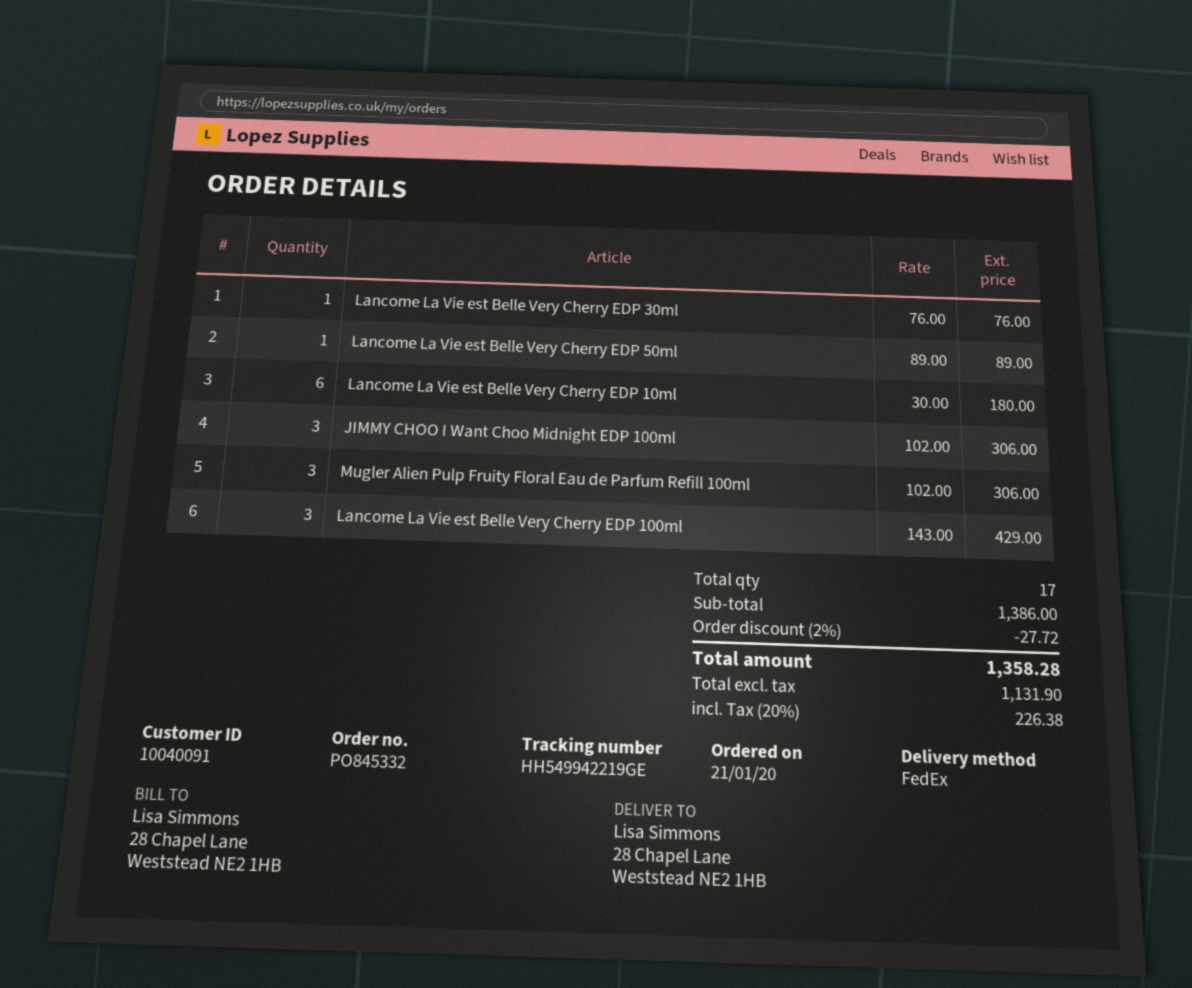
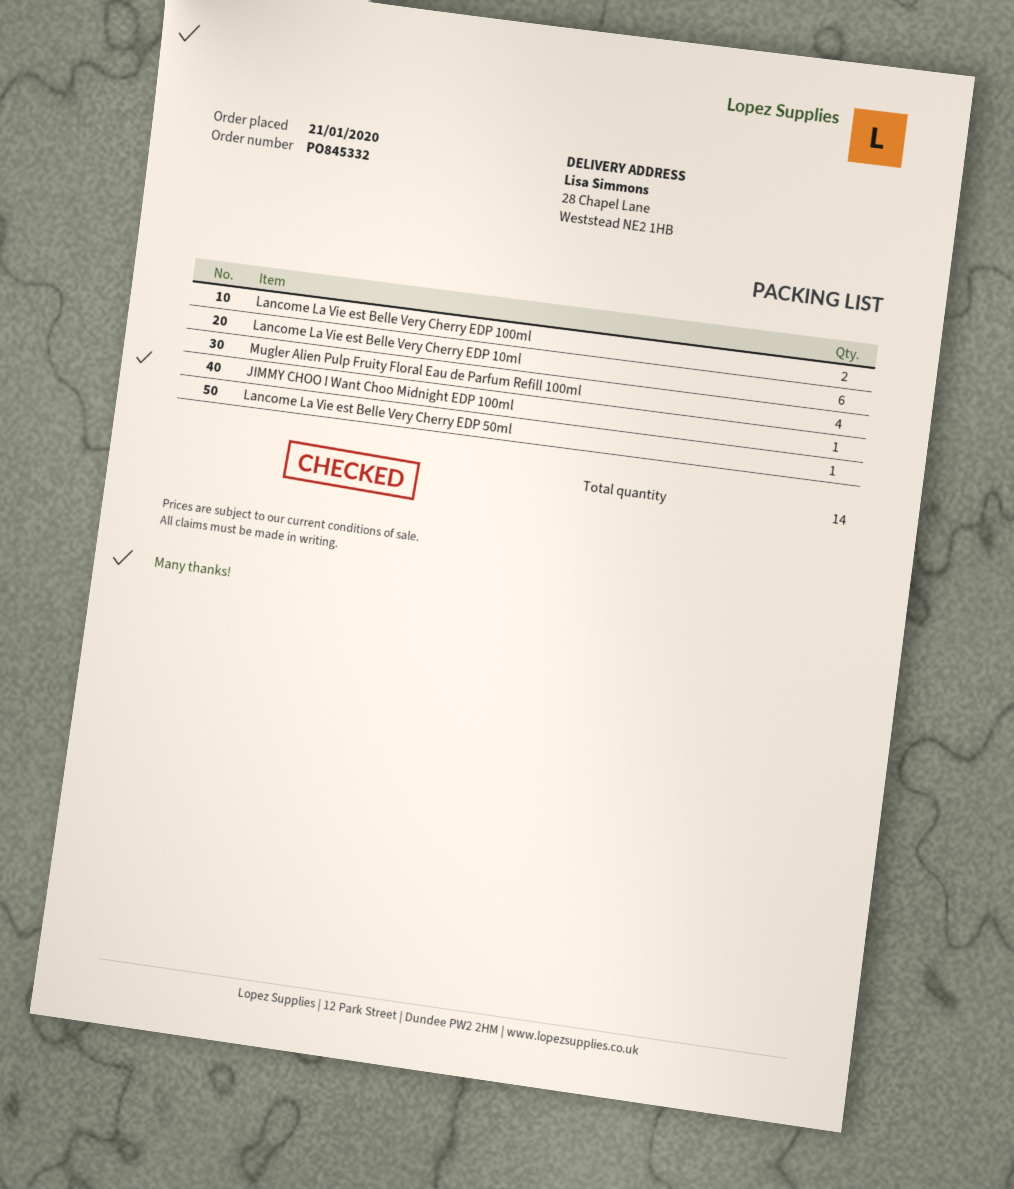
Lancome La Vie est Belle Very Cherry EDP 30ml: 1 -> none
JIMMY CHOO I Want Choo Midnight EDP 100ml: 3 -> 1
Mugler Alien Pulp Fruity Floral Eau de Parfum Refill 100ml: 3 -> 4
Lancome La Vie est Belle Very Cherry EDP 100ml: 3 -> 2
total quantity: 17 -> 14

